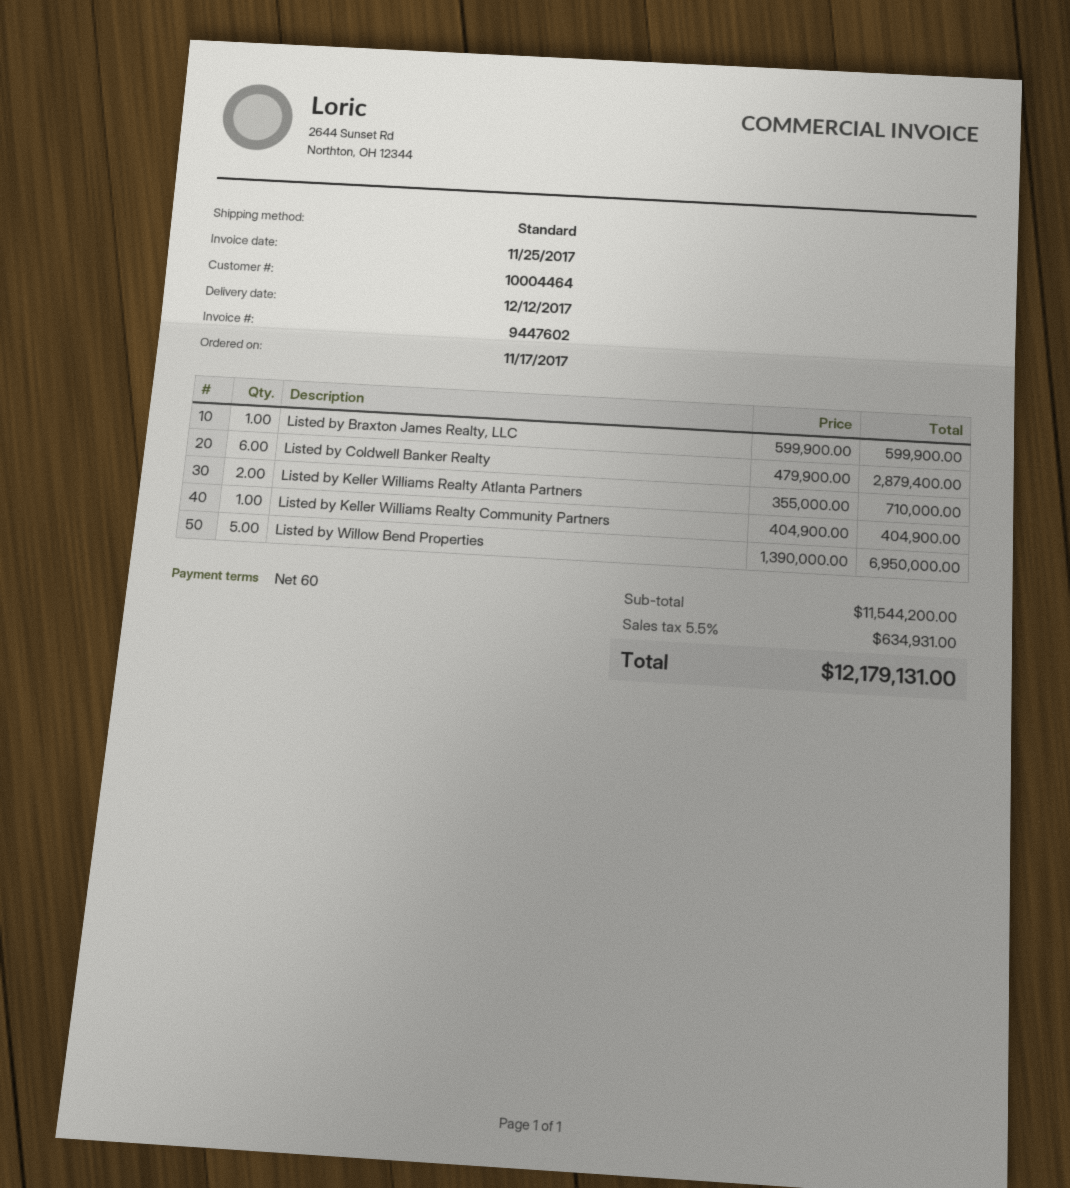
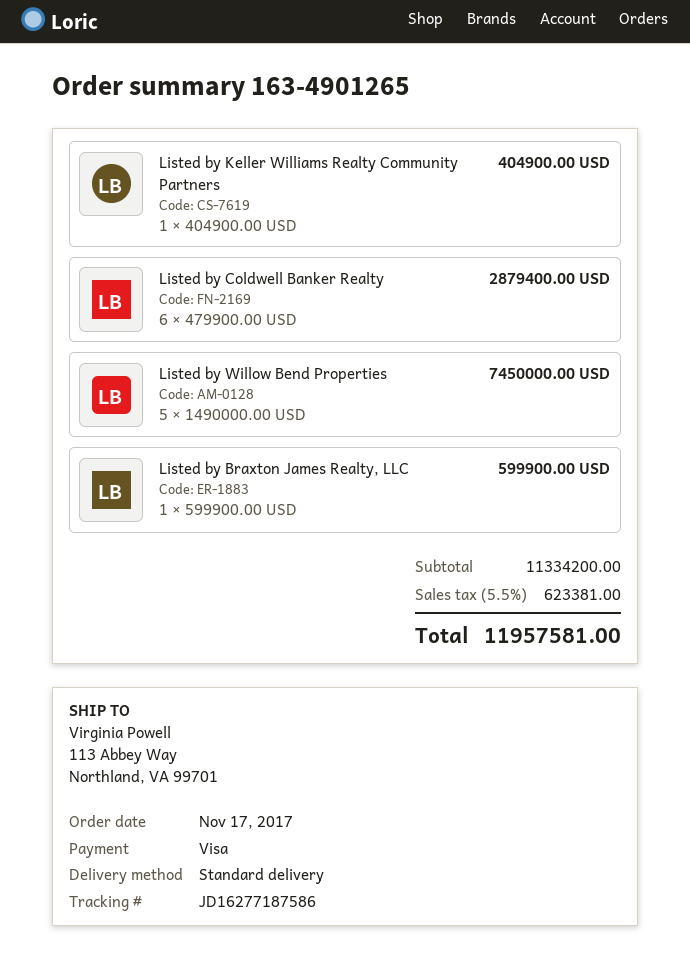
Listed by Keller Williams Realty Atlanta Partners: 2 x 355000.00 = 710000.00 -> none
Listed by Willow Bend Properties: 5 x 1390000.00 = 6950000.00 -> 5 x 1490000.00 = 7450000.00
subtotal: 11544200.00 -> 11334200.00
tax: 5.5% = 634931.00 -> 5.5% = 623381.00
total: 12179131.00 -> 11957581.00

